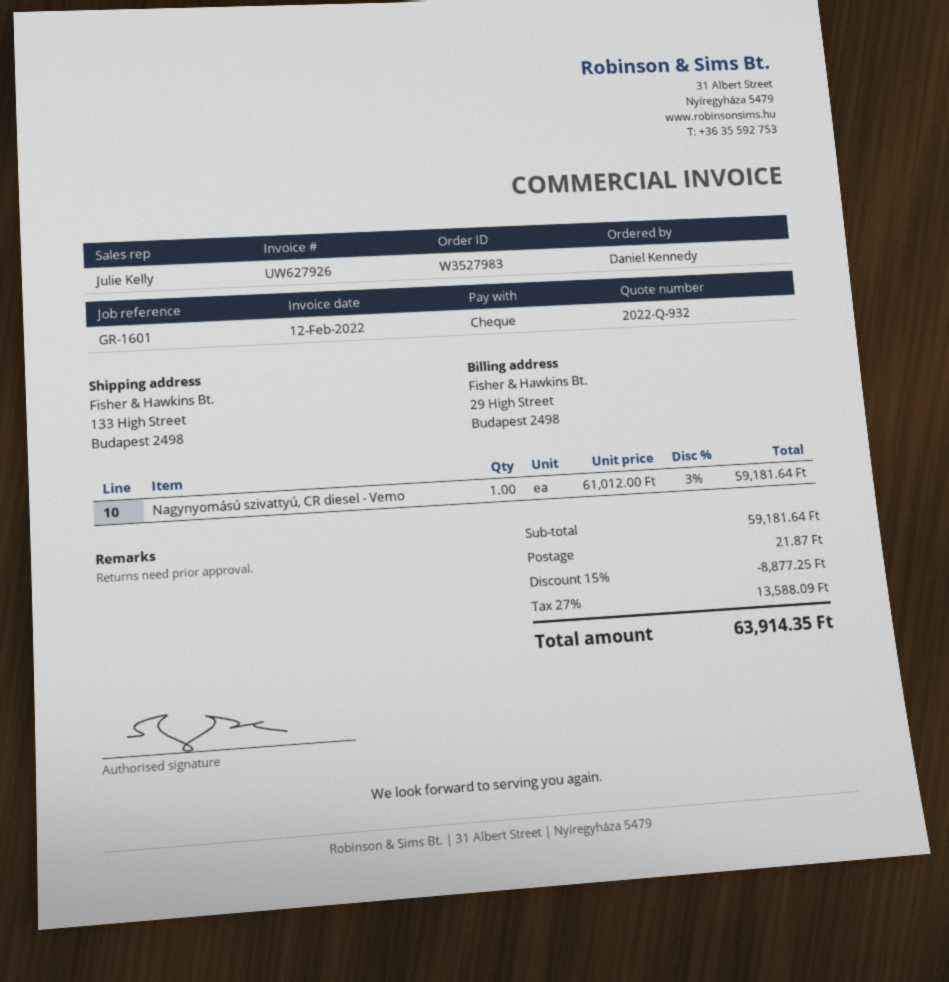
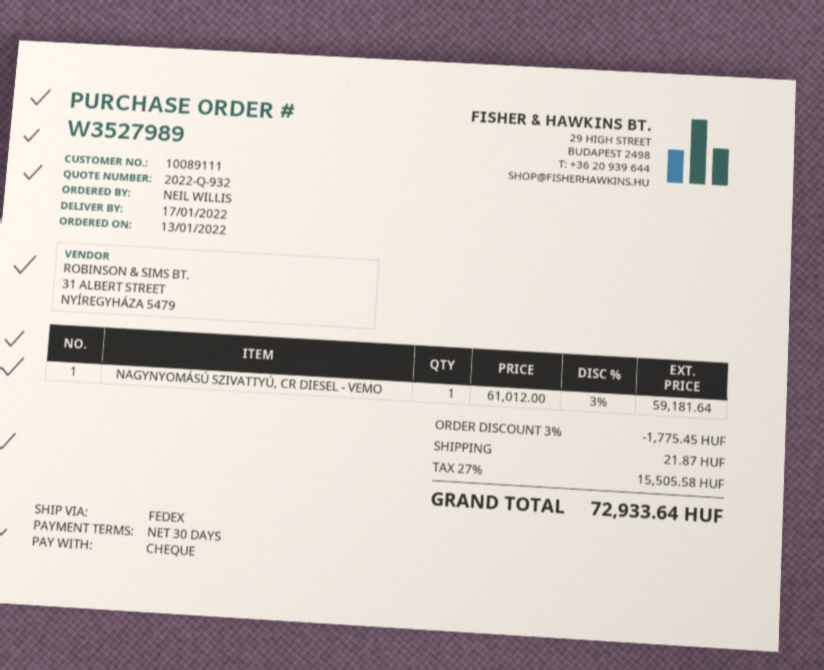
order number: W3527983 -> W3527989
ordered by: Daniel Kennedy -> NEIL WILLIS
discount: 15% = 8877.25 -> 3% = 1775.45
tax: 27% = 13588.09 -> 27% = 15505.58
total: 63914.35 -> 72933.64

